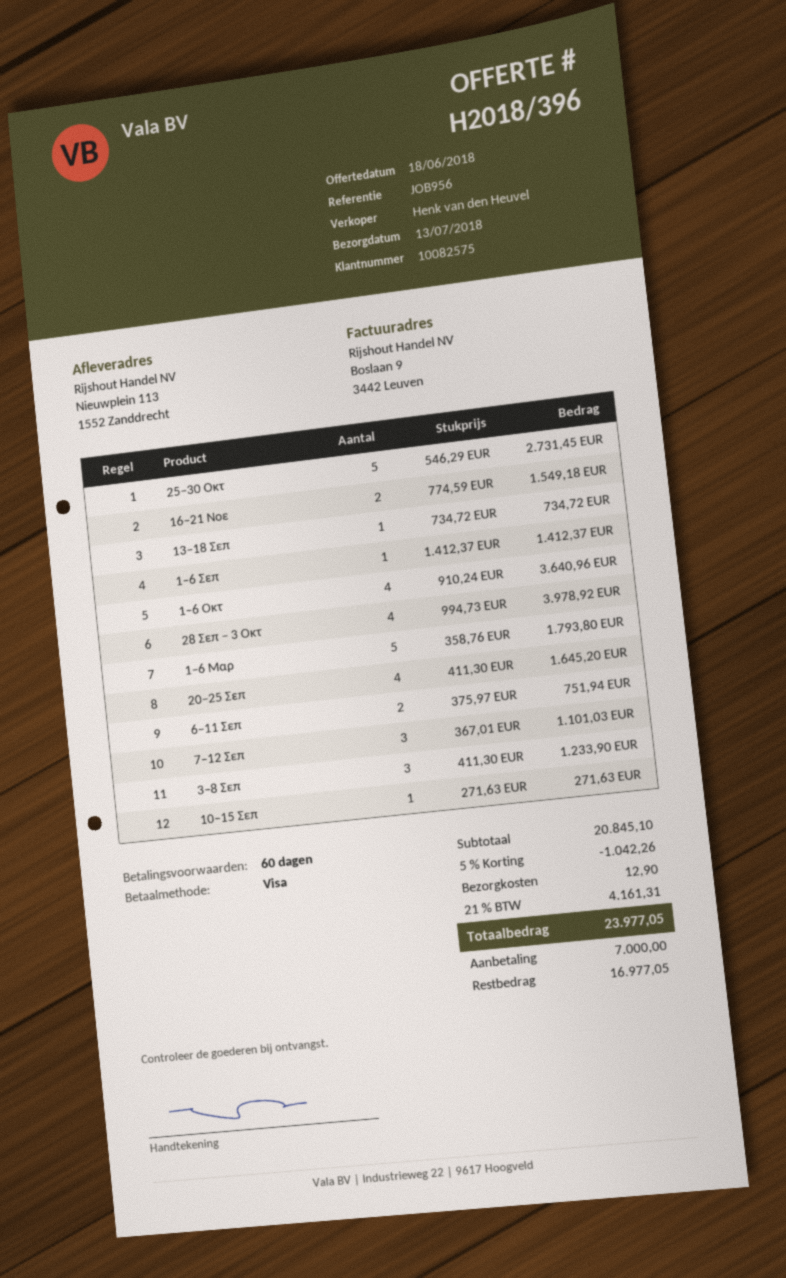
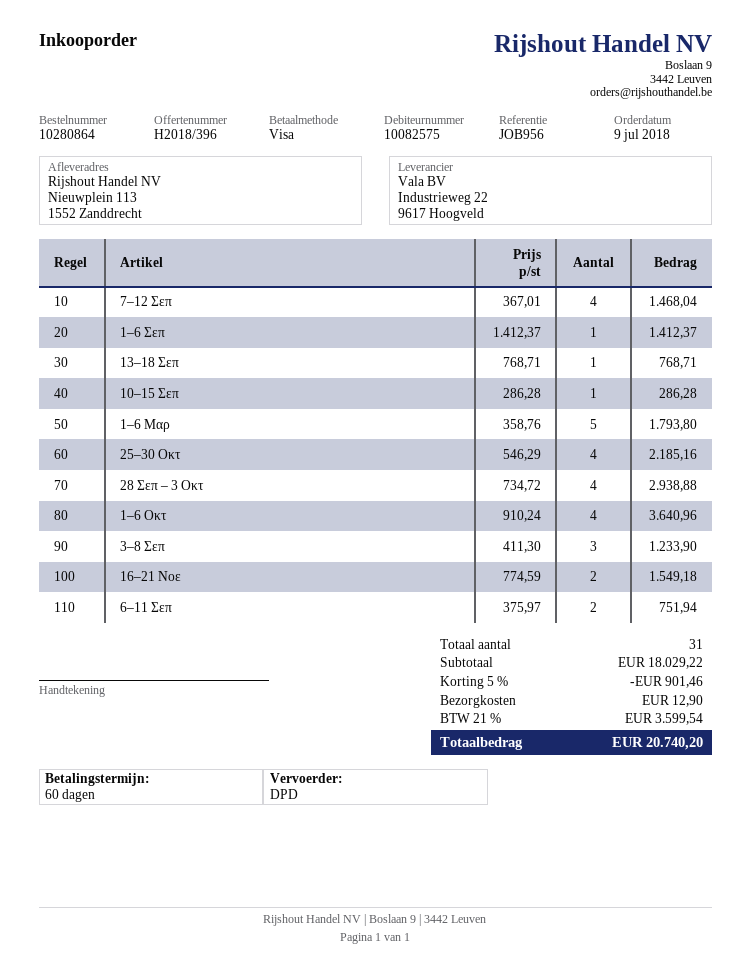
25–30 Οκτ: 5 x 546.29 = 2731.45 -> 4 x 546.29 = 2185.16
13–18 Σεπ: 1 x 734.72 = 734.72 -> 1 x 768.71 = 768.71
28 Σεπ – 3 Οκτ: 4 x 994.73 = 3978.92 -> 4 x 734.72 = 2938.88
20–25 Σεπ: 4 x 411.30 = 1645.20 -> none
7–12 Σεπ: 3 x 367.01 = 1101.03 -> 4 x 367.01 = 1468.04
10–15 Σεπ: 1 x 271.63 = 271.63 -> 1 x 286.28 = 286.28
subtotal: 20845.10 -> 18029.22
discount: 5% = 1042.26 -> 5% = 901.46
tax: 21% = 4161.31 -> 21% = 3599.54
total: 23977.05 -> 20740.20

